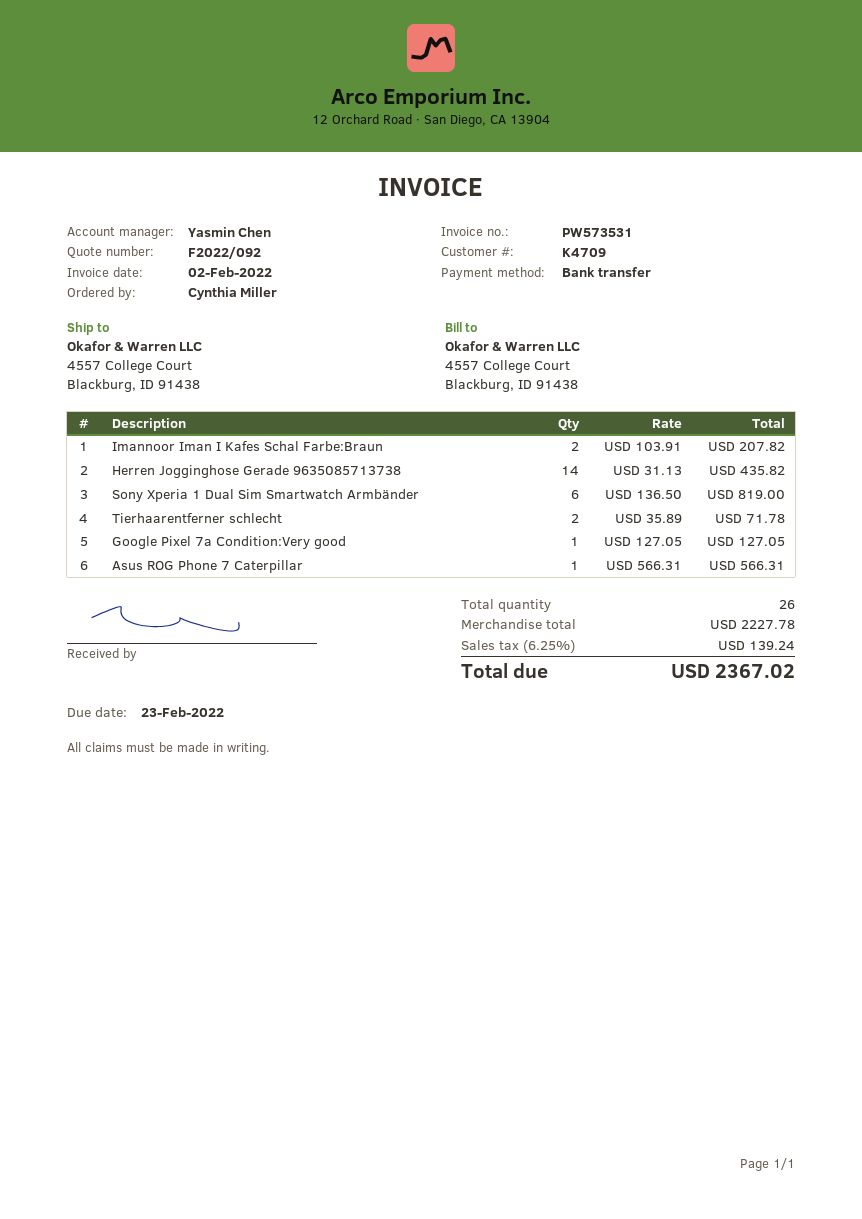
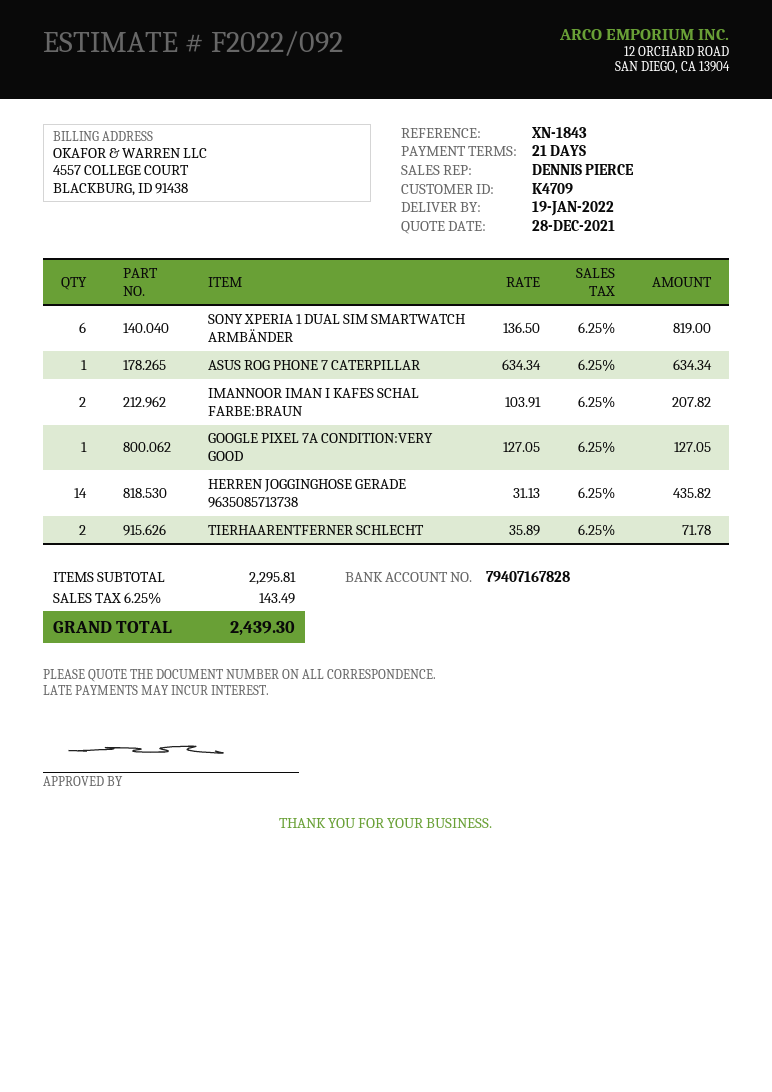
sales rep: Yasmin Chen -> DENNIS PIERCE
Asus ROG Phone 7 Caterpillar: 1 x 566.31 = 566.31 -> 1 x 634.34 = 634.34
subtotal: 2227.78 -> 2295.81
tax: 6.25% = 139.24 -> 6.25% = 143.49
total: 2367.02 -> 2439.30

